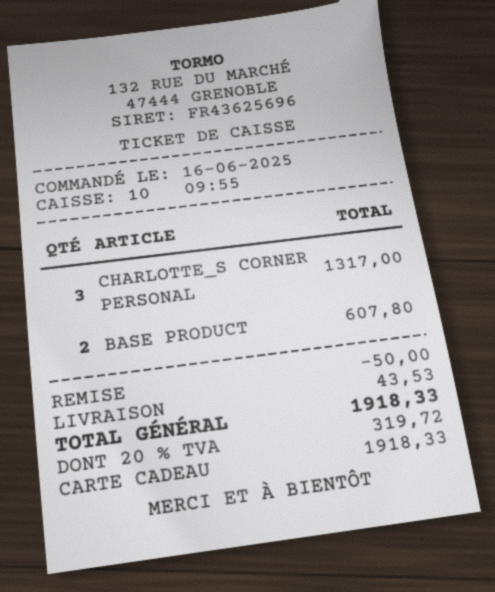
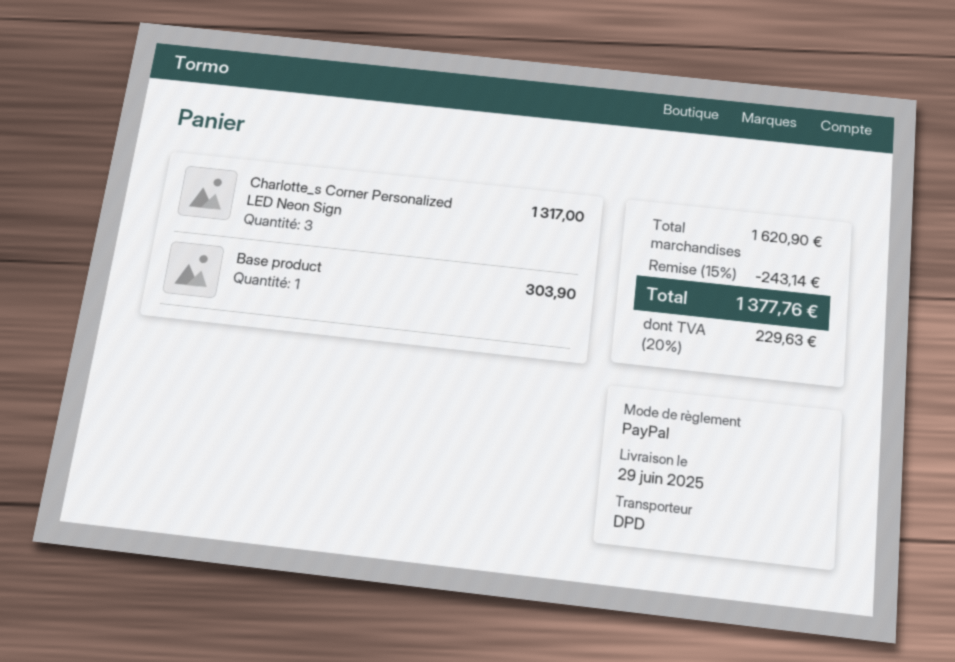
payment method: gift card -> PayPal
BASE PRODUCT: 2 for 607.80 -> 1 for 303.90
discount: 50.00 -> 243.14
shipping: 43.53 -> none
tax: 20% = 319.72 -> 20% = 229.63
total: 1918.33 -> 1377.76

